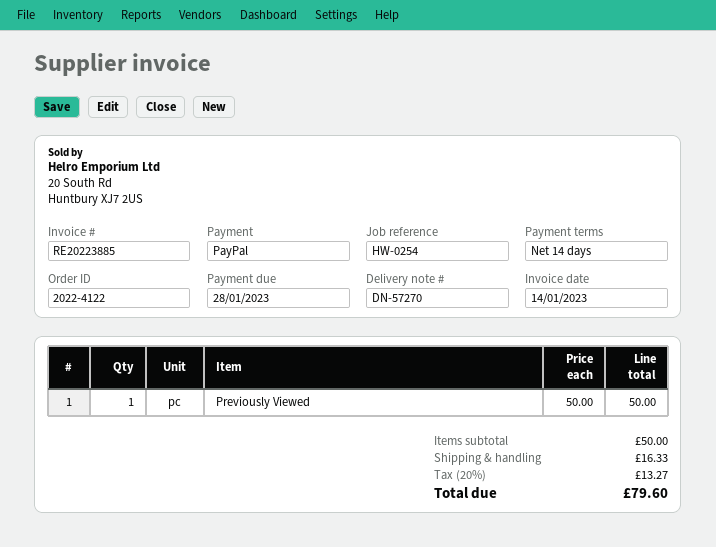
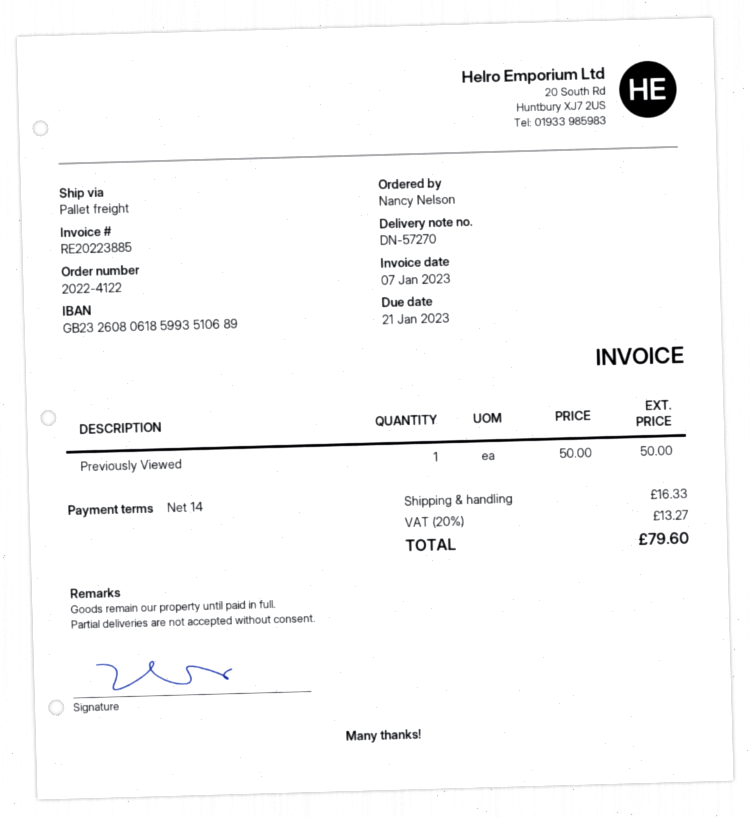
invoice date: 2023-01-14 -> 2023-01-07
due date: 2023-01-28 -> 2023-01-21

